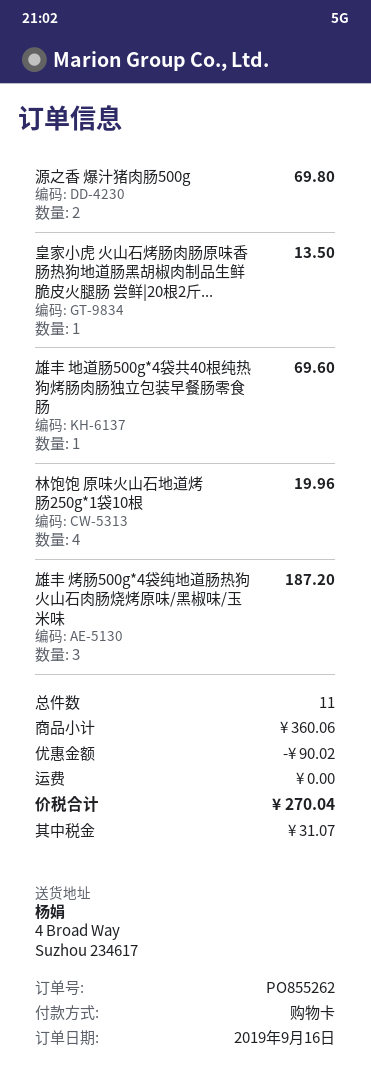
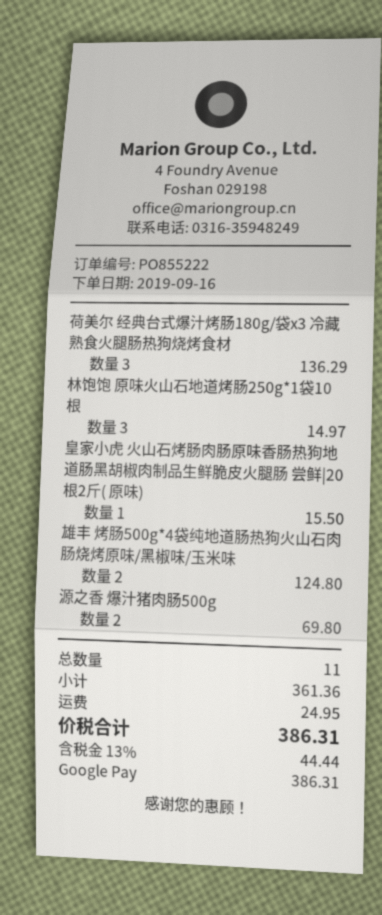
order number: PO855262 -> PO855222
payment method: gift card -> Google Pay
皇家小虎 火山石烤肠肉肠原味香肠热狗地道肠黑胡椒肉制品生鲜脆皮火腿肠 尝鲜|20根2斤...: 1 for 13.50 -> 1 for 15.50
雄丰 地道肠500g*4袋共40根纯热狗烤肠肉肠独立包装早餐肠零食肠: 1 for 69.60 -> none
林饱饱 原味火山石地道烤肠250g*1袋10根: 4 for 19.96 -> 3 for 14.97
雄丰 烤肠500g*4袋纯地道肠热狗火山石肉肠烧烤原味/黑椒味/玉米味: 3 for 187.20 -> 2 for 124.80
荷美尔 经典台式爆汁烤肠180g/袋x3 冷藏熟食火腿肠热狗烧烤食材: none -> 3 for 136.29
subtotal: 360.06 -> 361.36
discount: 90.02 -> none
shipping: 0.00 -> 24.95
tax: 31.07 -> 44.44
total: 270.04 -> 386.31

